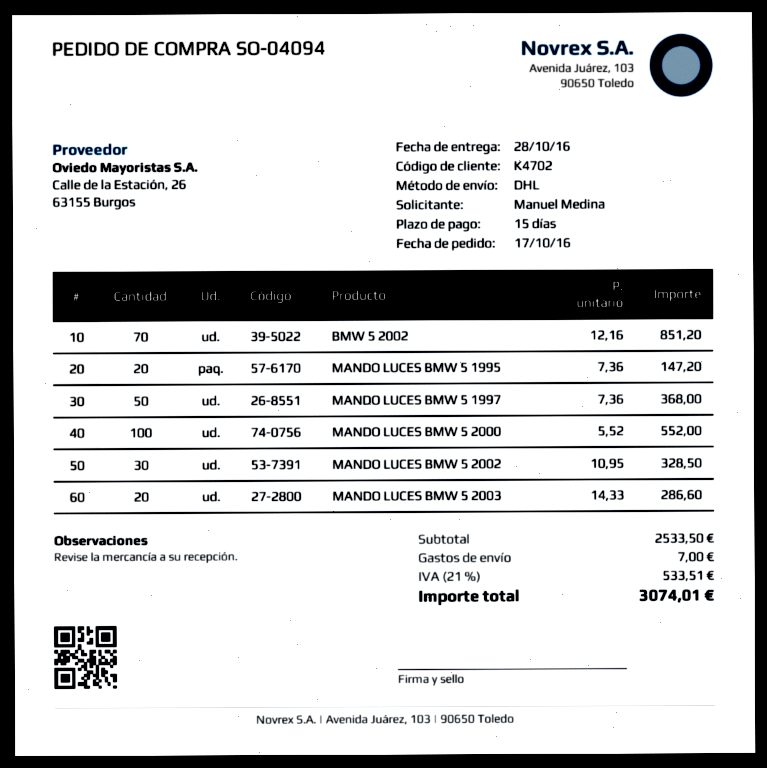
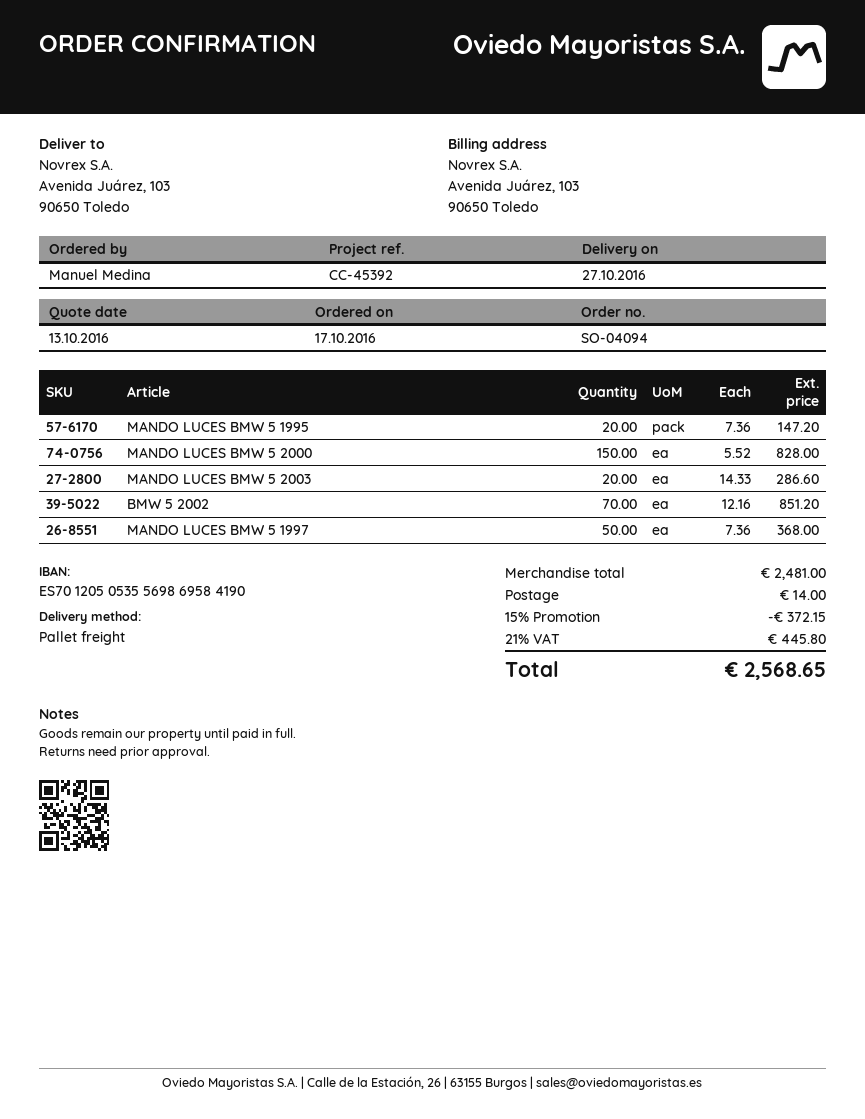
delivery date: 2016-10-28 -> 2016-10-27
shipping method: DHL -> pallet freight
MANDO LUCES BMW 5 2000: 100 x 5.52 = 552.00 -> 150 x 5.52 = 828.00
MANDO LUCES BMW 5 2002: 30 x 10.95 = 328.50 -> none
subtotal: 2533.50 -> 2481.00
discount: none -> 15% = 372.15
shipping: 7.00 -> 14.00
tax: 21% = 533.51 -> 21% = 445.80
total: 3074.01 -> 2568.65

